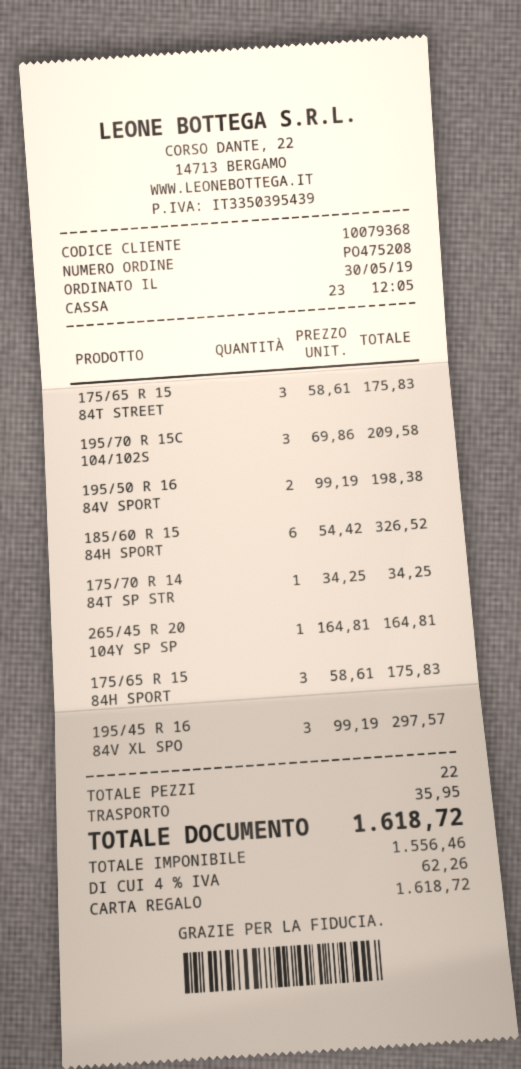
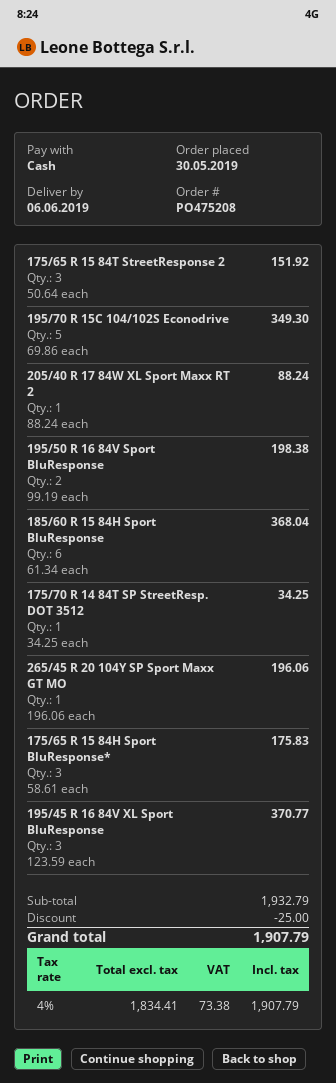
payment method: gift card -> cash
175/65 R 15 84T STREET: 3 x 58.61 = 175.83 -> 3 x 50.64 = 151.92
195/70 R 15C 104/102S: 3 x 69.86 = 209.58 -> 5 x 69.86 = 349.30
185/60 R 15 84H SPORT: 6 x 54.42 = 326.52 -> 6 x 61.34 = 368.04
265/45 R 20 104Y SP SP: 1 x 164.81 = 164.81 -> 1 x 196.06 = 196.06
195/45 R 16 84V XL SPO: 3 x 99.19 = 297.57 -> 3 x 123.59 = 370.77
205/40 R 17 84W XL Sport Maxx RT 2: none -> 1 x 88.24 = 88.24
discount: none -> 25.00
shipping: 35.95 -> none
net: 1556.46 -> 1834.41
tax: 4% = 62.26 -> 4% = 73.38
total: 1618.72 -> 1907.79

